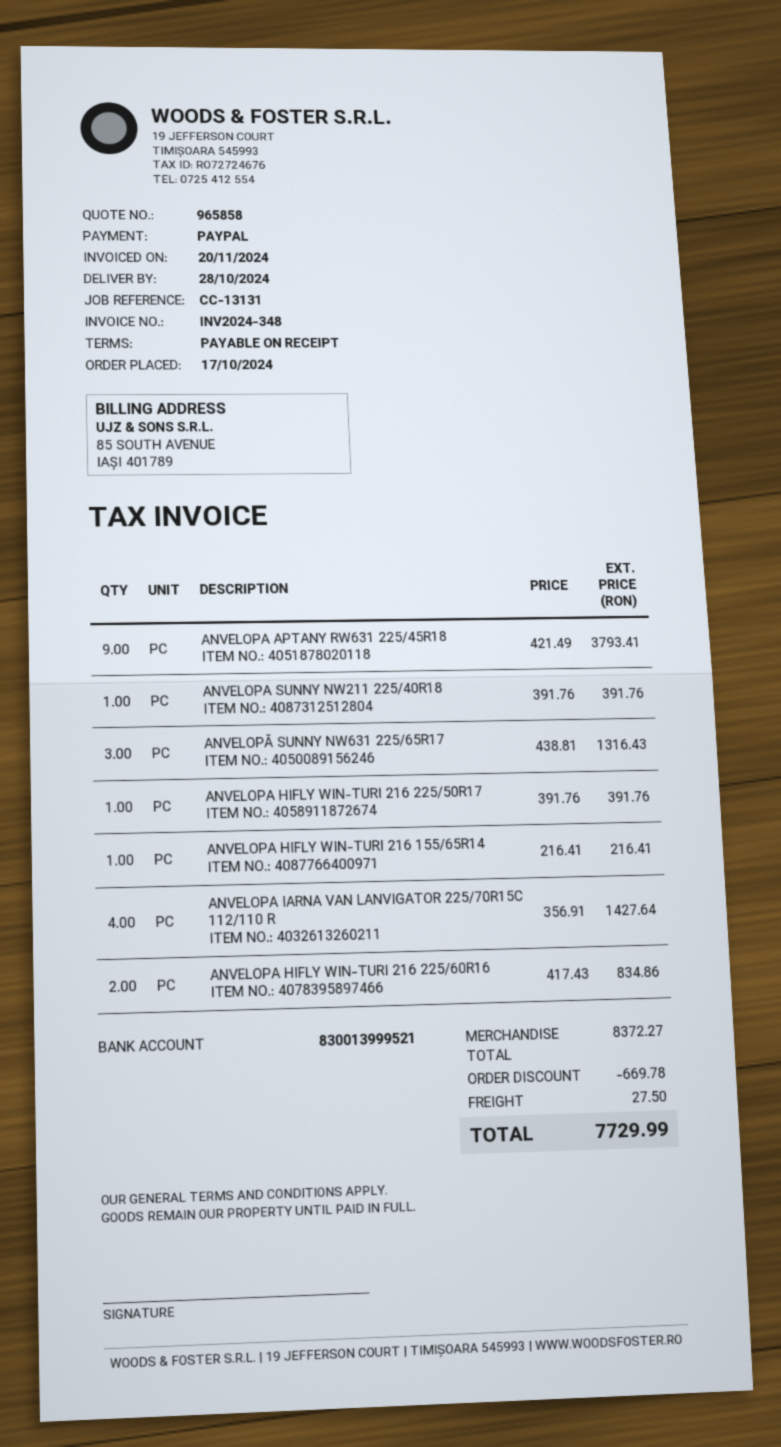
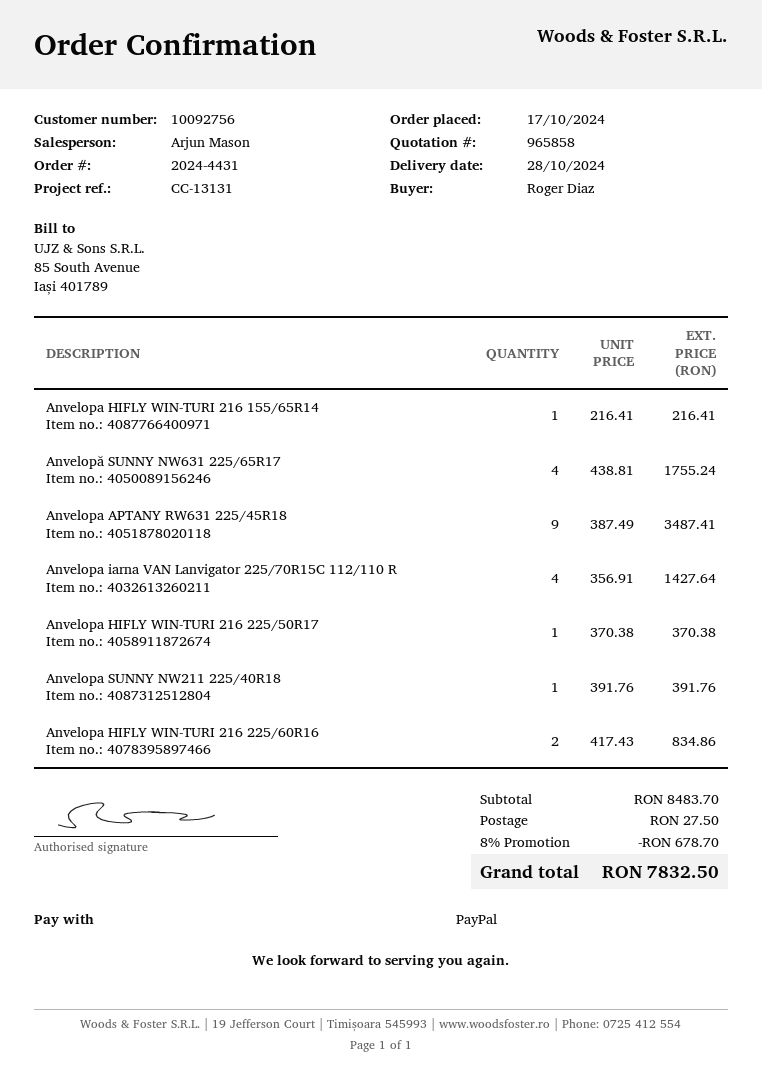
ANVELOPA APTANY RW631 225/45R18: 9 x 421.49 = 3793.41 -> 9 x 387.49 = 3487.41
ANVELOPĂ SUNNY NW631 225/65R17: 3 x 438.81 = 1316.43 -> 4 x 438.81 = 1755.24
ANVELOPA HIFLY WIN-TURI 216 225/50R17: 1 x 391.76 = 391.76 -> 1 x 370.38 = 370.38
subtotal: 8372.27 -> 8483.70
discount: 669.78 -> 678.70
total: 7729.99 -> 7832.50

